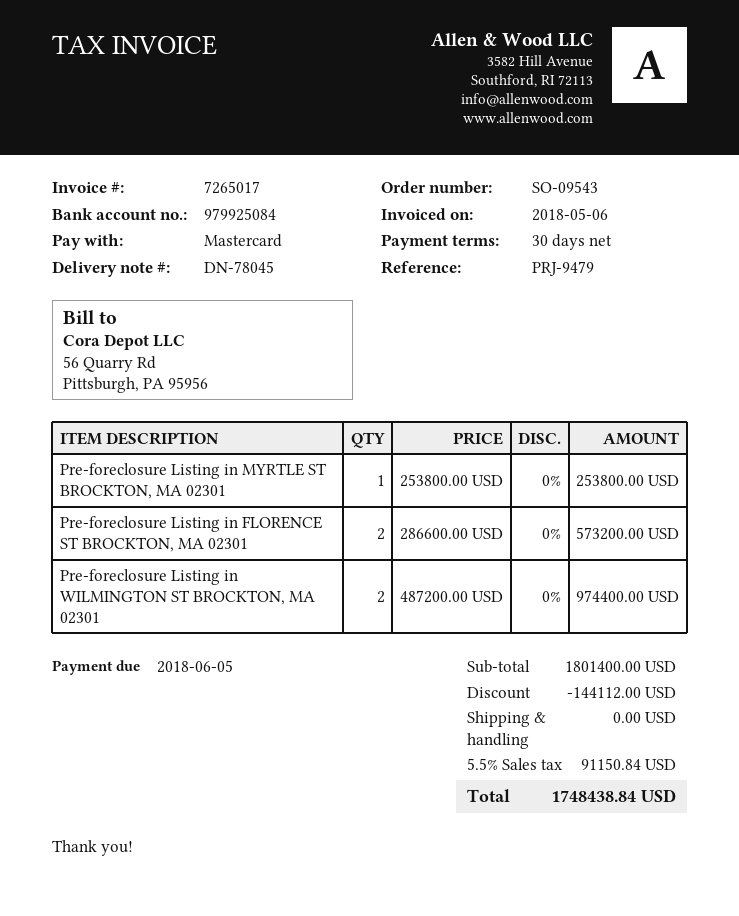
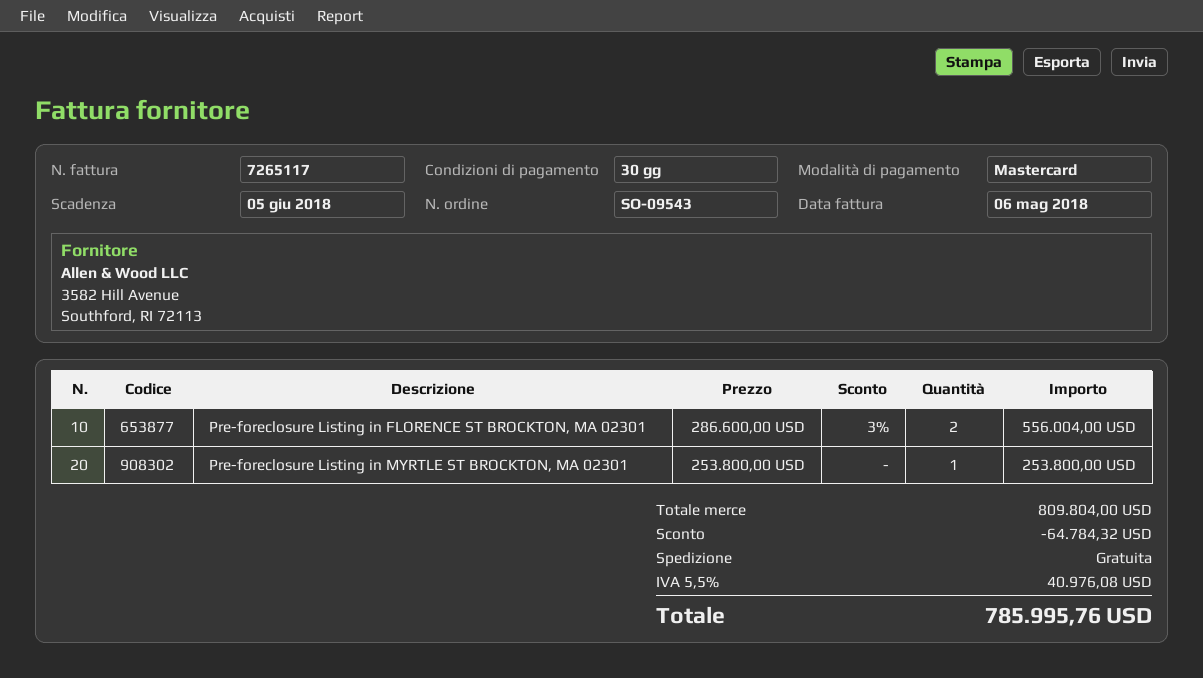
invoice number: 7265017 -> 7265117
Pre-foreclosure Listing in FLORENCE ST BROCKTON, MA 02301: 2 x 286600.00 = 573200.00 -> 2 x 286600.00 - 3% = 556004.00
Pre-foreclosure Listing in WILMINGTON ST BROCKTON, MA 02301: 2 x 487200.00 = 974400.00 -> none
subtotal: 1801400.00 -> 809804.00
discount: 144112.00 -> 64784.32
tax: 5.5% = 91150.84 -> 5.5% = 40976.08
total: 1748438.84 -> 785995.76

